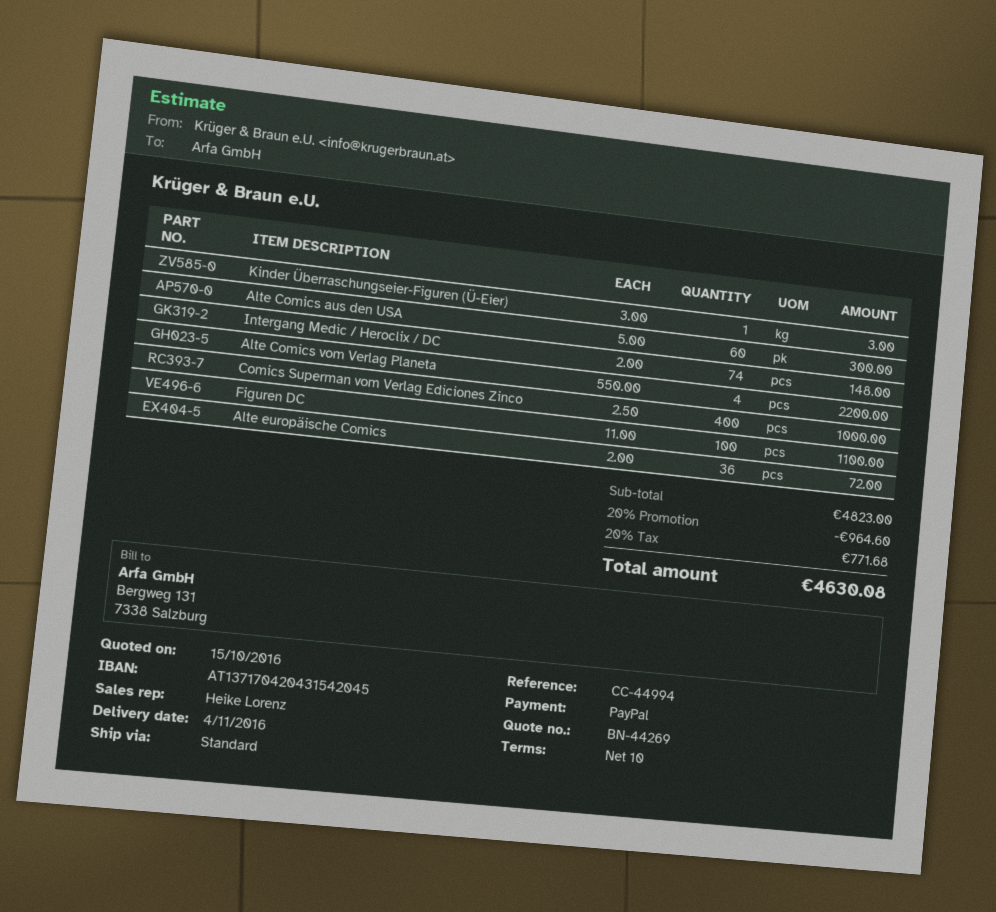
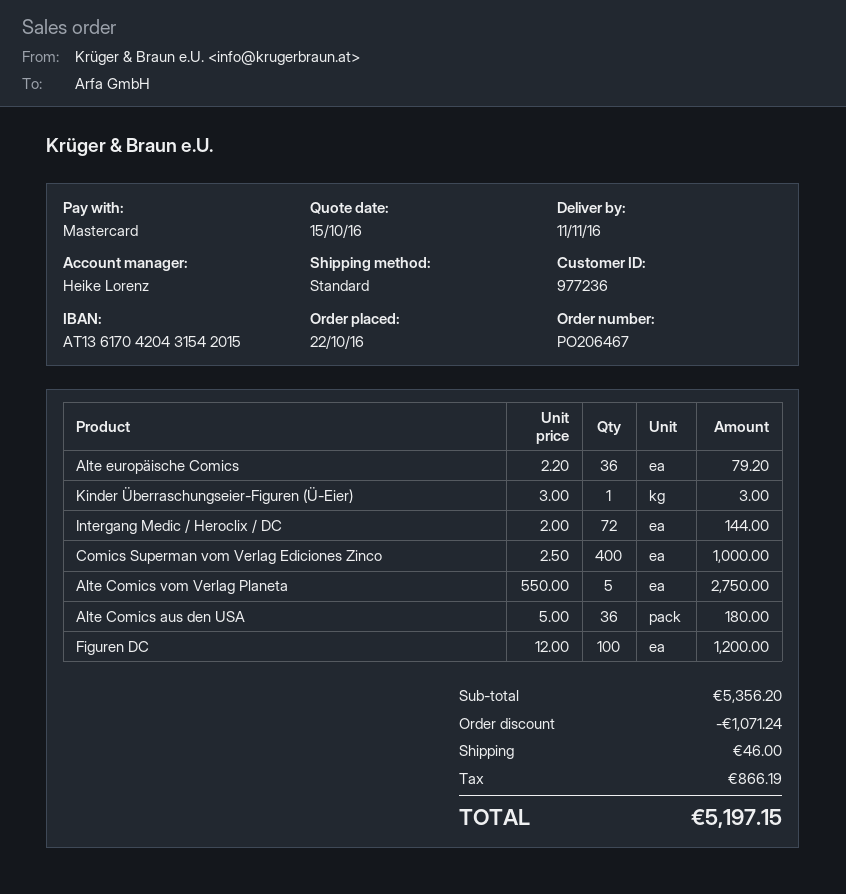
delivery date: 2016-11-04 -> 2016-11-11
payment method: PayPal -> Mastercard
bank account: AT137170420431542045 -> AT136170420431542015
Alte Comics aus den USA: 60 x 5.00 = 300.00 -> 36 x 5.00 = 180.00
Intergang Medic / Heroclix / DC: 74 x 2.00 = 148.00 -> 72 x 2.00 = 144.00
Alte Comics vom Verlag Planeta: 4 x 550.00 = 2200.00 -> 5 x 550.00 = 2750.00
Figuren DC: 100 x 11.00 = 1100.00 -> 100 x 12.00 = 1200.00
Alte europäische Comics: 36 x 2.00 = 72.00 -> 36 x 2.20 = 79.20
subtotal: 4823.00 -> 5356.20
discount: 964.60 -> 1071.24
shipping: none -> 46.00
tax: 771.68 -> 866.19
total: 4630.08 -> 5197.15

